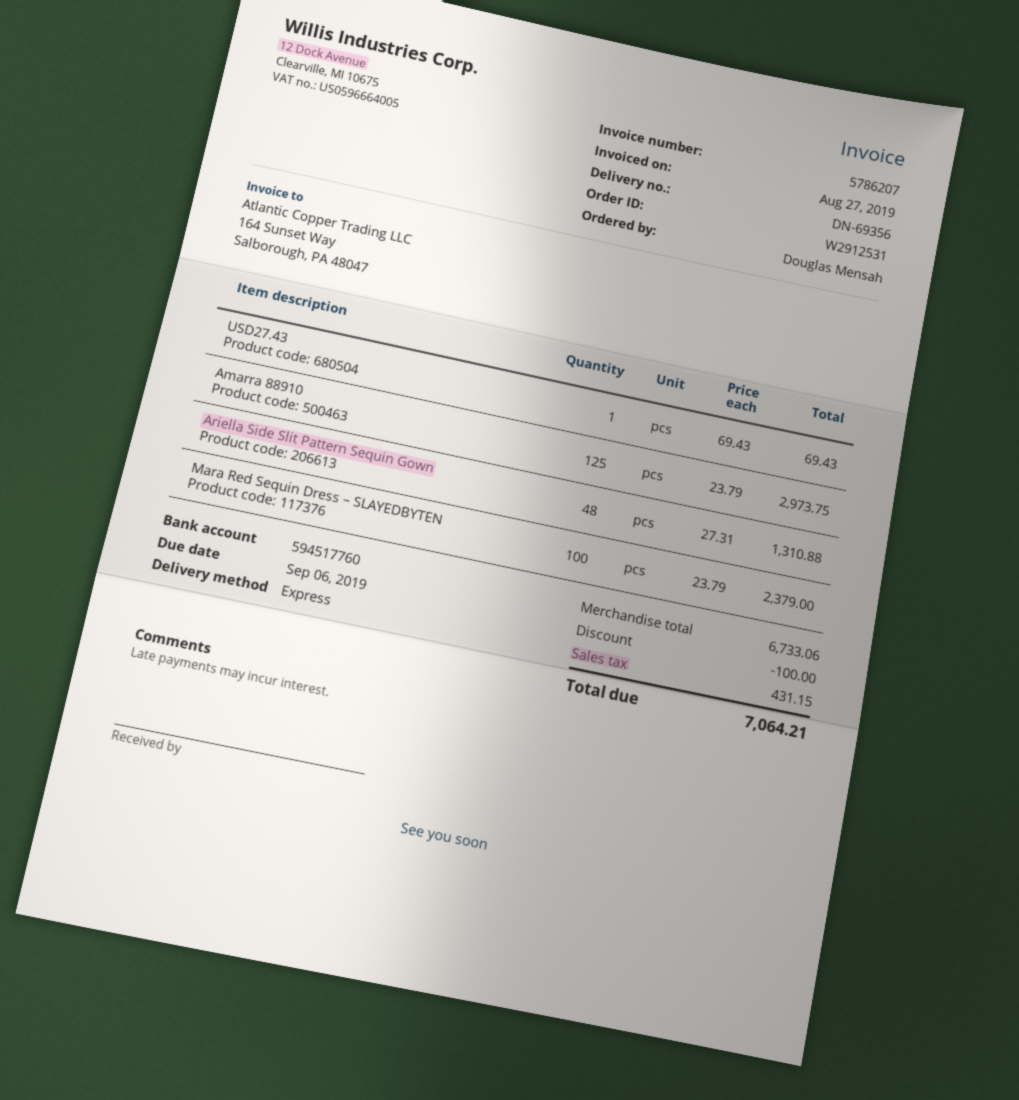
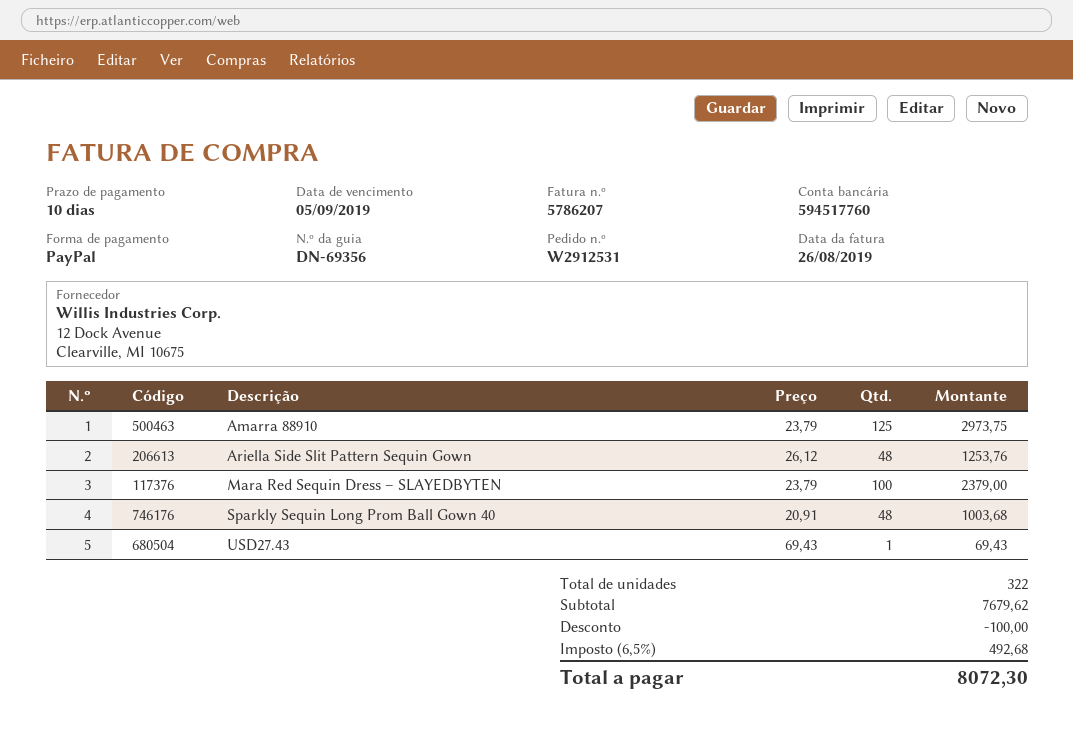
invoice date: 2019-08-27 -> 2019-08-26
due date: 2019-09-06 -> 2019-09-05
Ariella Side Slit Pattern Sequin Gown: 48 x 27.31 = 1310.88 -> 48 x 26.12 = 1253.76
Sparkly Sequin Long Prom Ball Gown 40: none -> 48 x 20.91 = 1003.68
subtotal: 6733.06 -> 7679.62
tax: 431.15 -> 492.68
total: 7064.21 -> 8072.30

